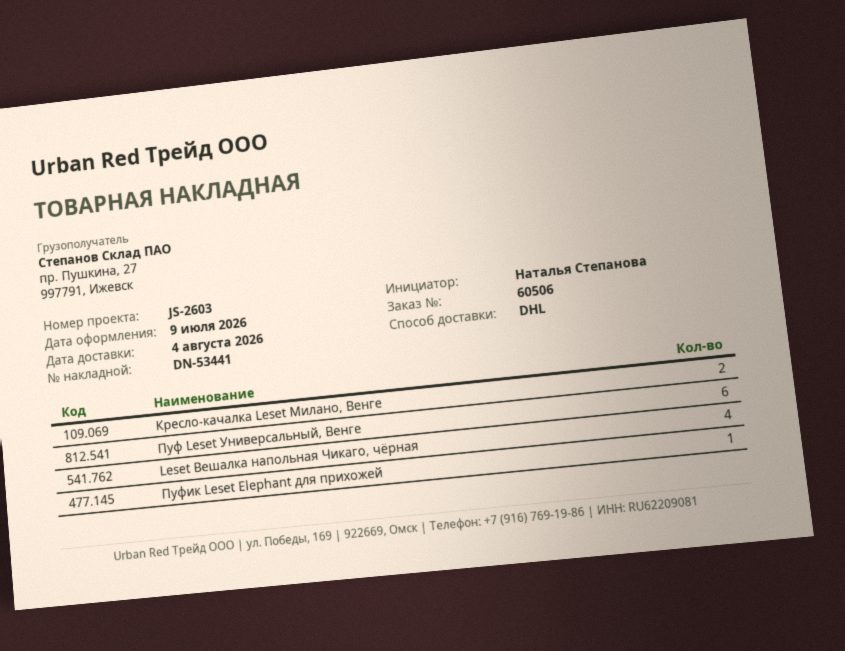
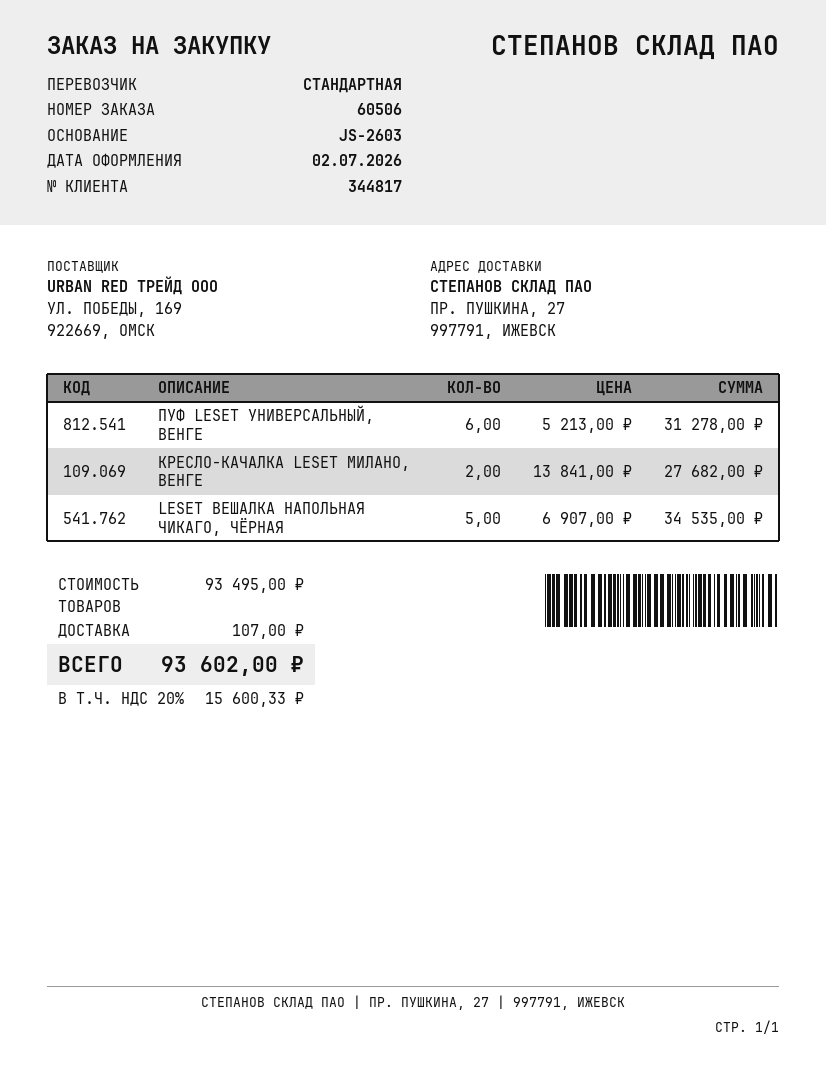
order date: 2026-07-09 -> 2026-07-02
shipping method: DHL -> standard
Leset Вешалка напольная Чикаго, чёрная: 4 -> 5
Пуфик Leset Elephant для прихожей: 1 -> none

